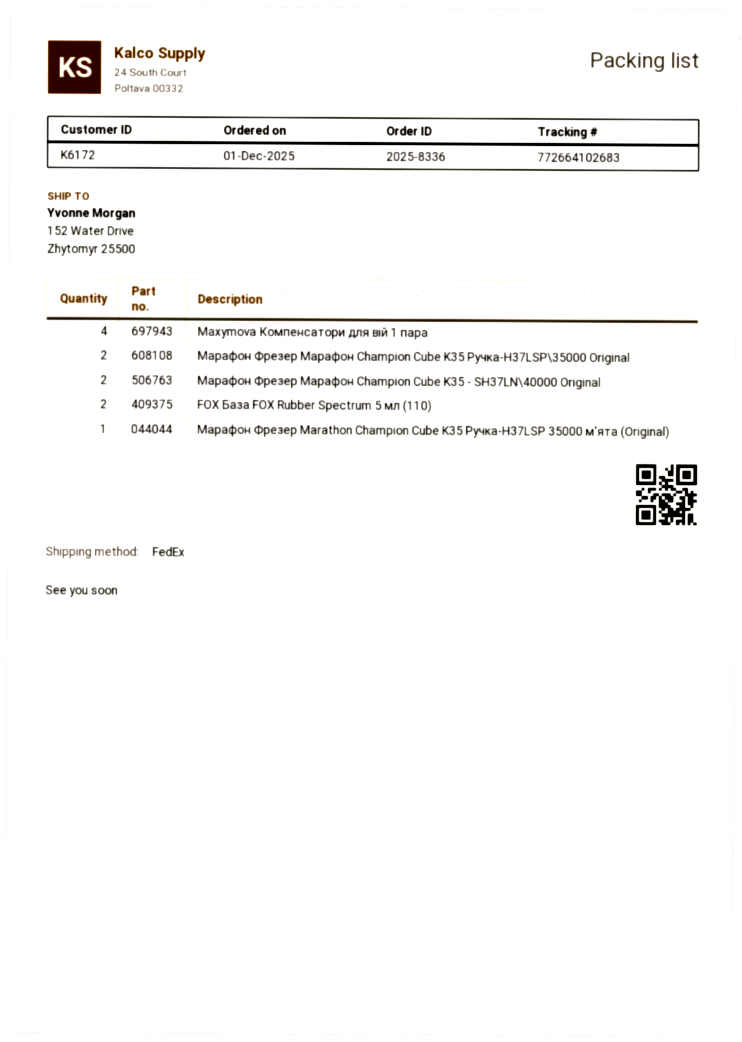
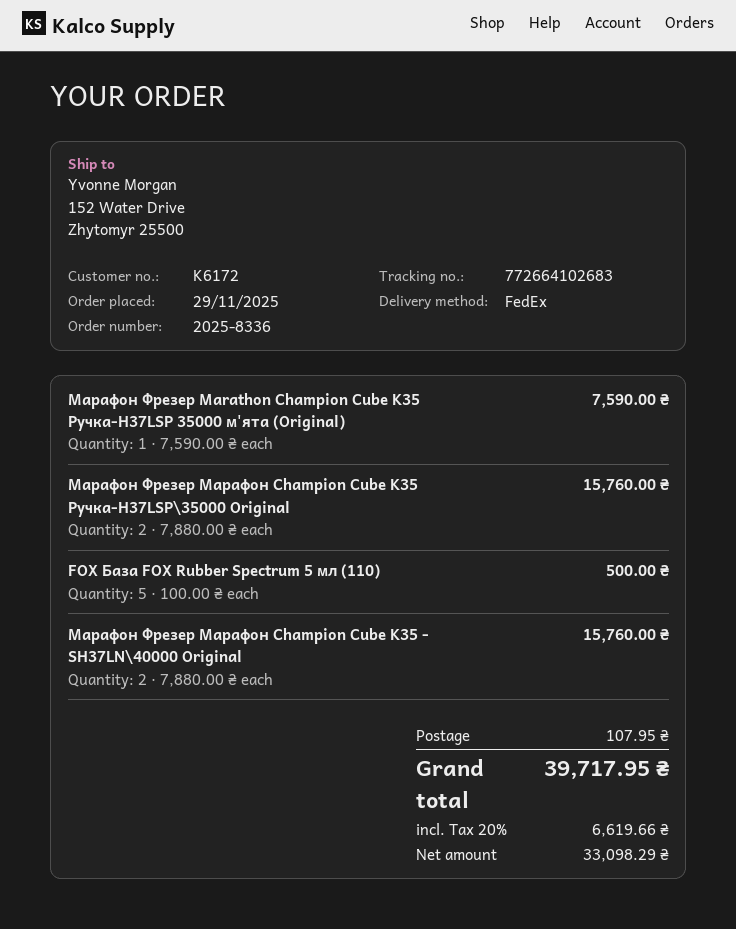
order date: 2025-12-01 -> 2025-11-29
Maxymova Компенсатори для вій 1 пара: 4 -> none
FOX База FOX Rubber Spectrum 5 мл (110): 2 -> 5

